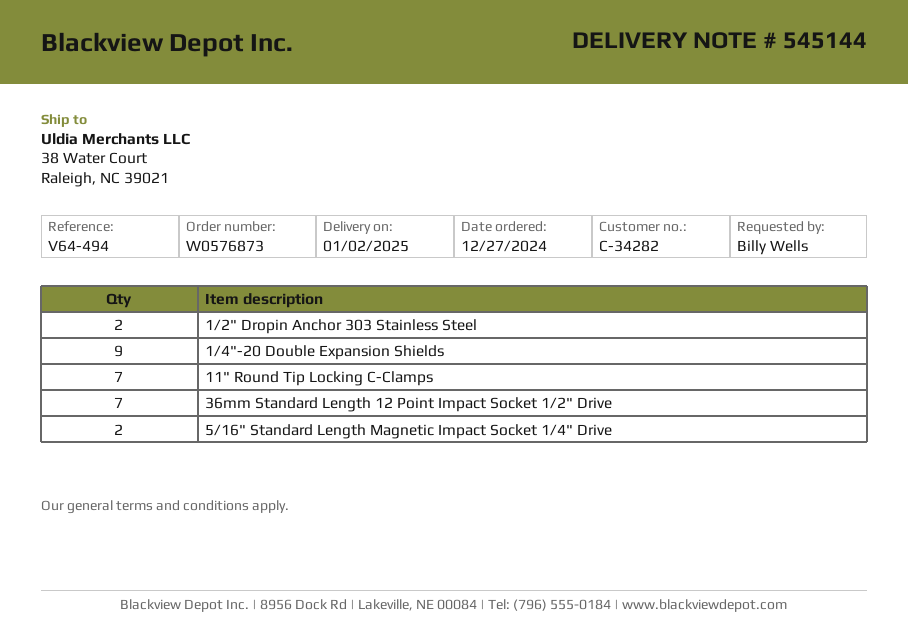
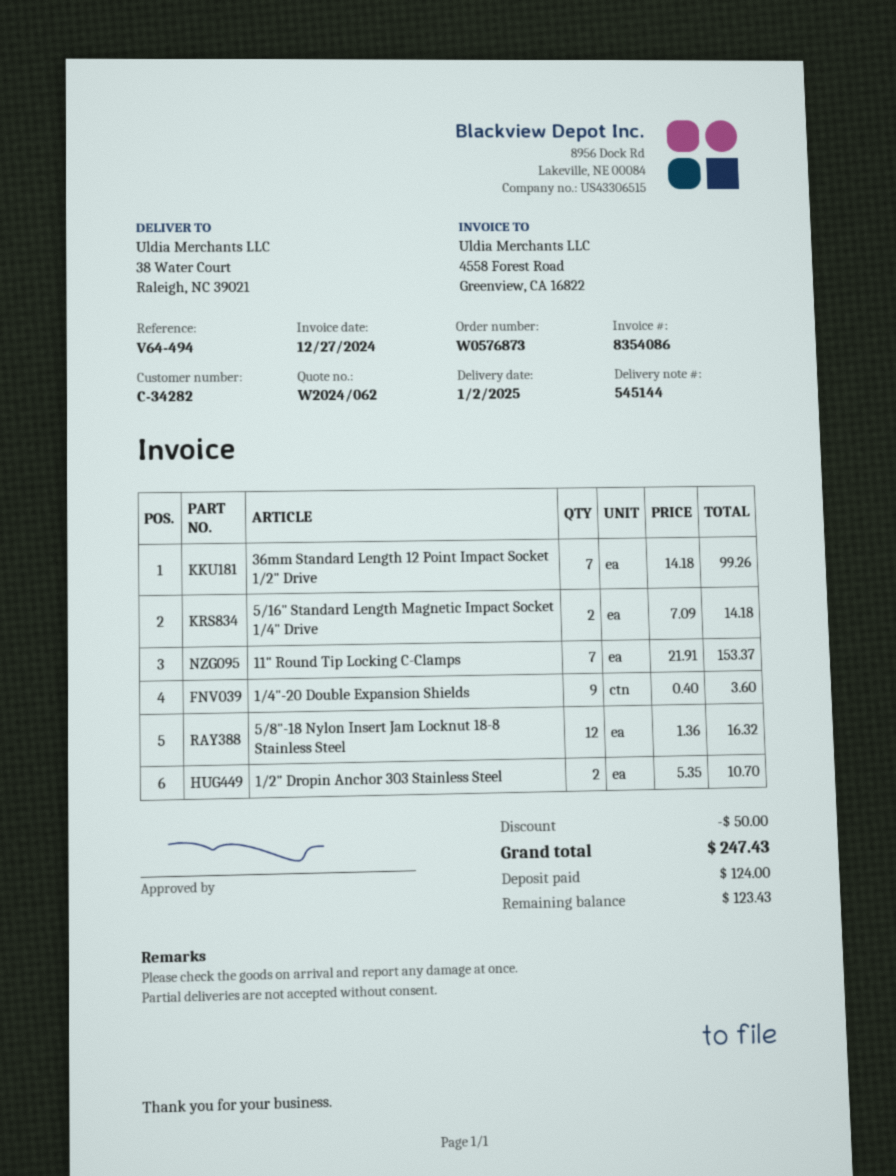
5/8"-18 Nylon Insert Jam Locknut 18-8 Stainless Steel: none -> 12

